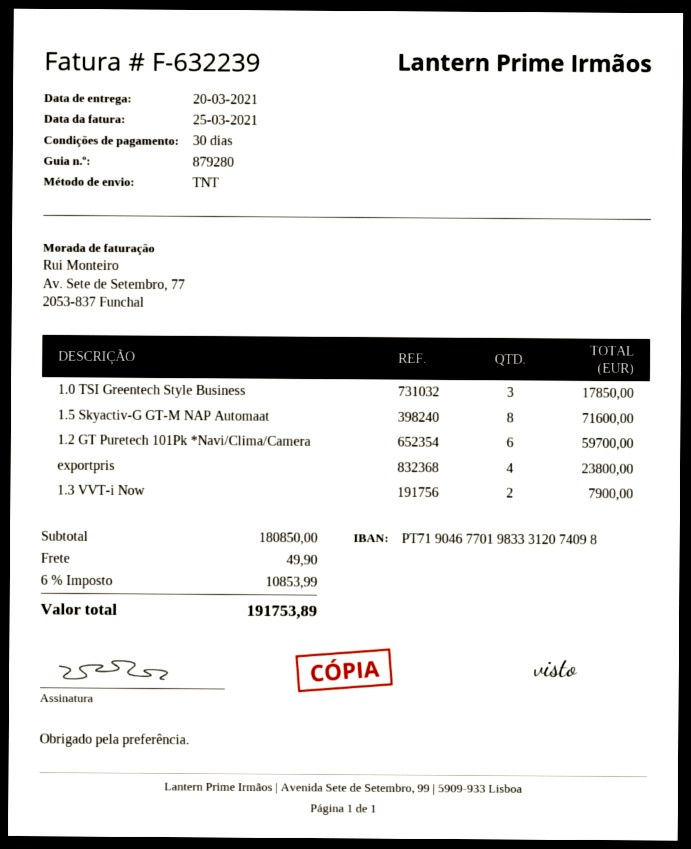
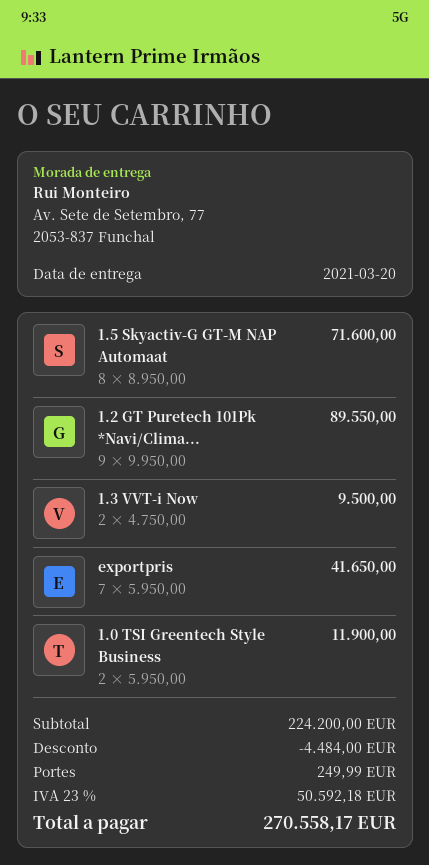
1.0 TSI Greentech Style Business: 3 for 17850.00 -> 2 for 11900.00
1.2 GT Puretech 101Pk *Navi/Clima/Camera: 6 for 59700.00 -> 9 for 89550.00
exportpris: 4 for 23800.00 -> 7 for 41650.00
1.3 VVT-i Now: 2 for 7900.00 -> 2 for 9500.00
subtotal: 180850.00 -> 224200.00
discount: none -> 4484.00
shipping: 49.90 -> 249.99
tax: 6% = 10853.99 -> 23% = 50592.18
total: 191753.89 -> 270558.17

